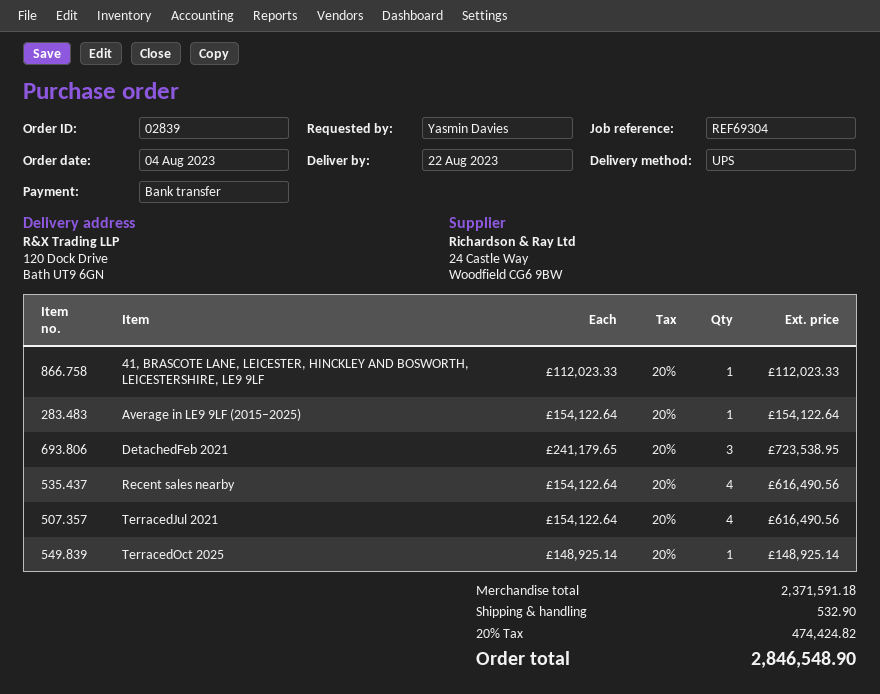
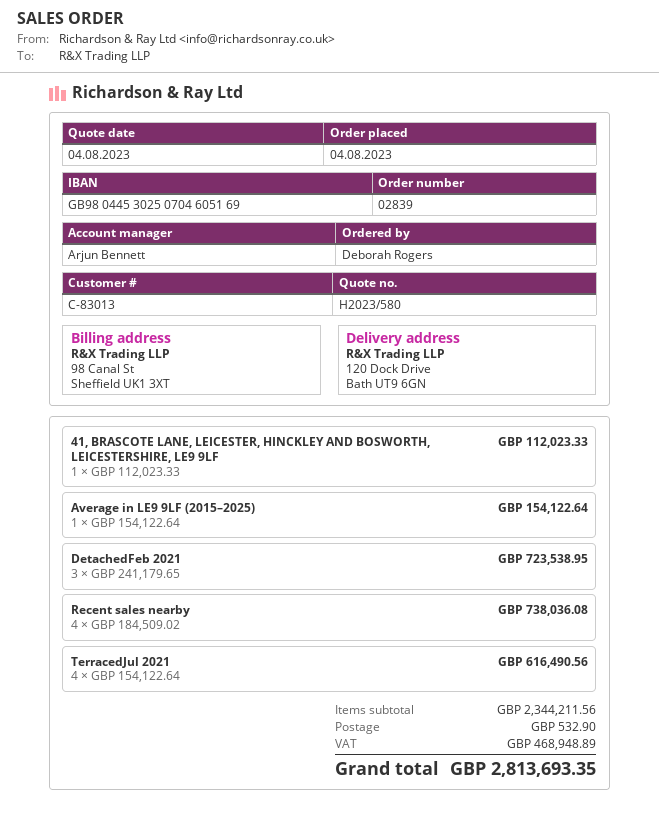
ordered by: Yasmin Davies -> Deborah Rogers
Recent sales nearby: 4 x 154122.64 = 616490.56 -> 4 x 184509.02 = 738036.08
TerracedOct 2025: 1 x 148925.14 = 148925.14 -> none
subtotal: 2371591.18 -> 2344211.56
tax: 474424.82 -> 468948.89
total: 2846548.90 -> 2813693.35

